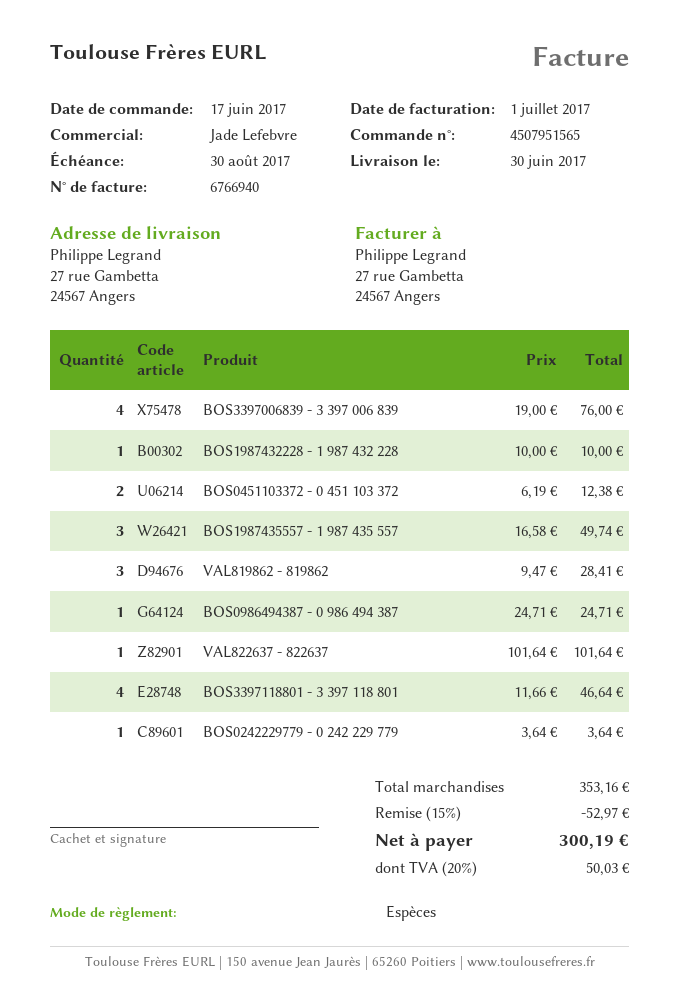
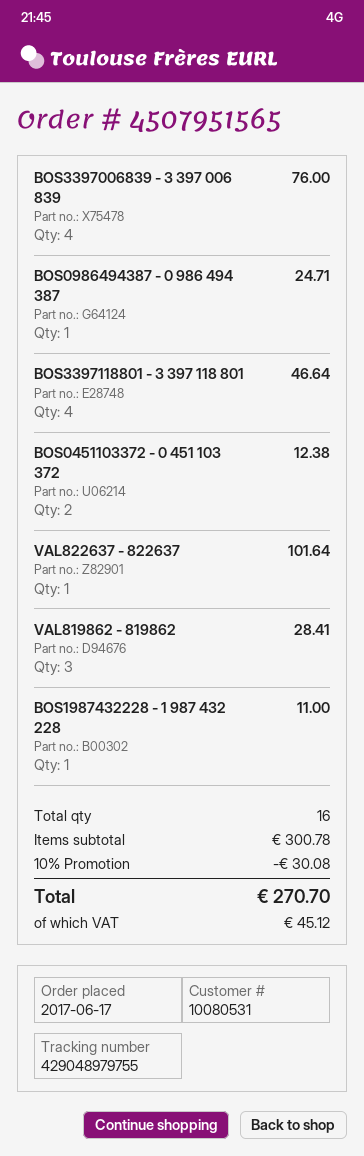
BOS1987432228 - 1 987 432 228: 1 for 10.00 -> 1 for 11.00
BOS1987435557 - 1 987 435 557: 3 for 49.74 -> none
BOS0242229779 - 0 242 229 779: 1 for 3.64 -> none
subtotal: 353.16 -> 300.78
discount: 15% = 52.97 -> 10% = 30.08
tax: 50.03 -> 45.12
total: 300.19 -> 270.70

